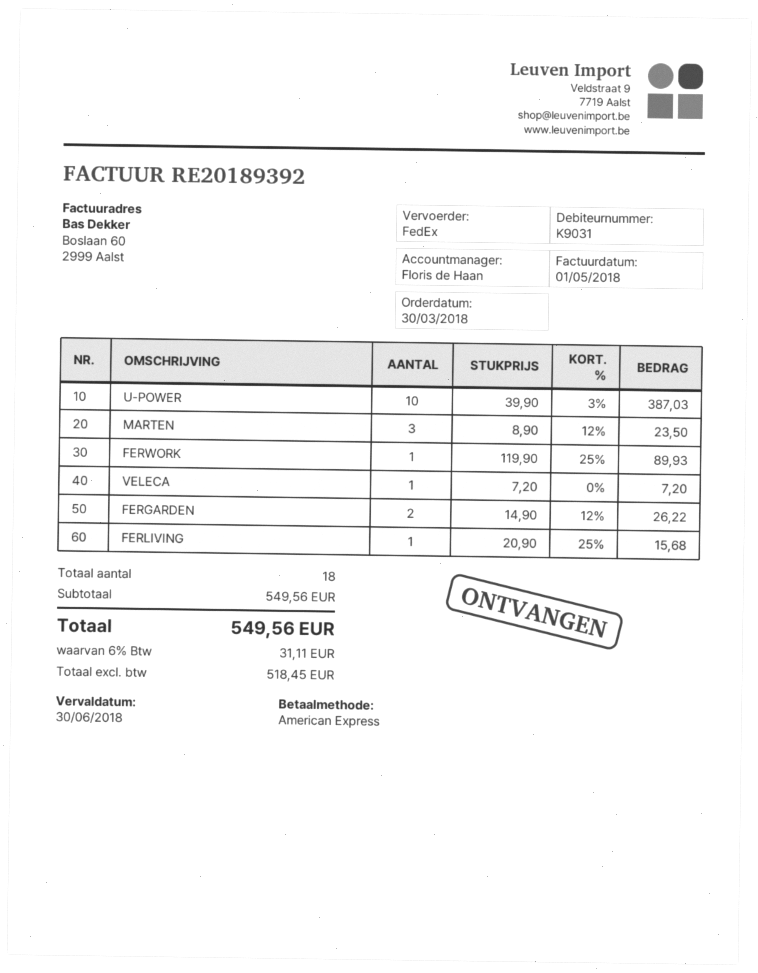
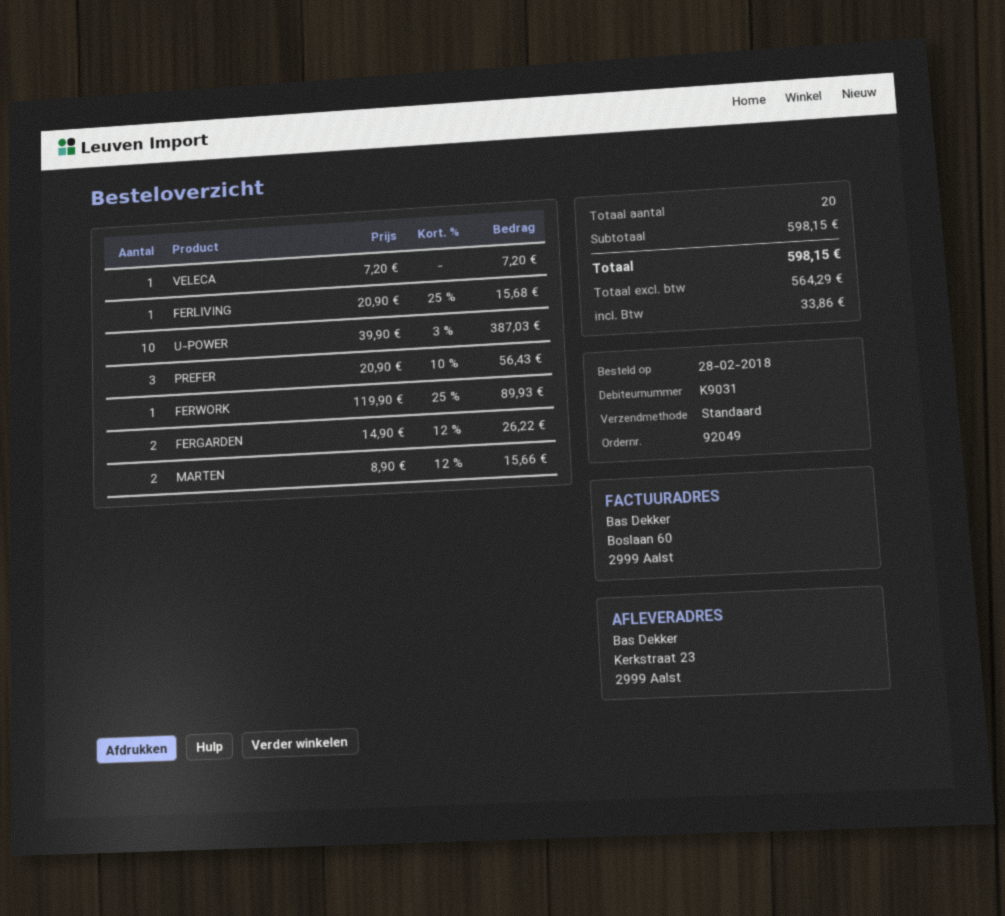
order date: 2018-03-30 -> 2018-02-28
shipping method: FedEx -> standard
MARTEN: 3 x 8.90 - 12% = 23.50 -> 2 x 8.90 - 12% = 15.66
PREFER: none -> 3 x 20.90 - 10% = 56.43
total quantity: 18 -> 20
subtotal: 549.56 -> 598.15
net: 518.45 -> 564.29
tax: 31.11 -> 33.86
total: 549.56 -> 598.15

